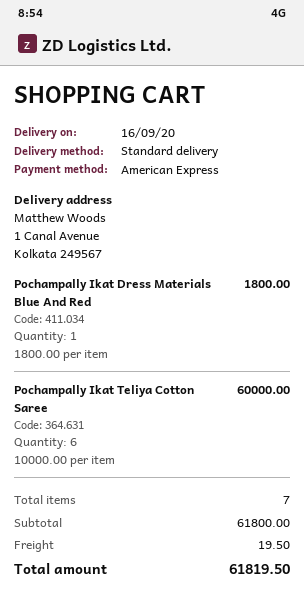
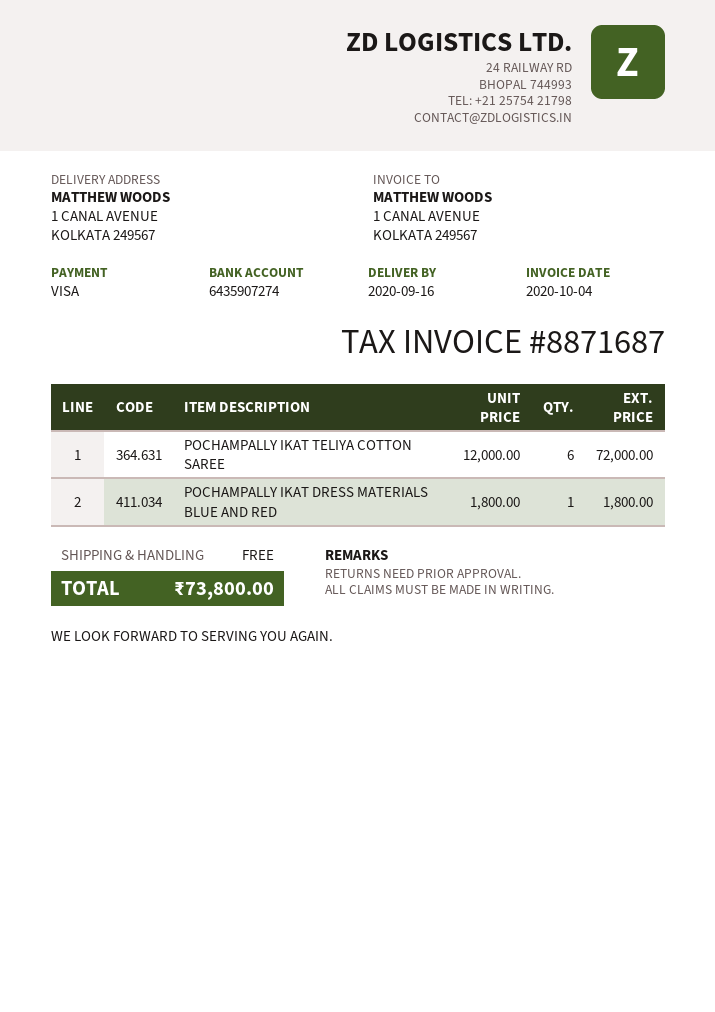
payment method: American Express -> Visa
Pochampally Ikat Teliya Cotton Saree: 6 x 10000.00 = 60000.00 -> 6 x 12000.00 = 72000.00
shipping: 19.50 -> 0.00
total: 61819.50 -> 73800.00

